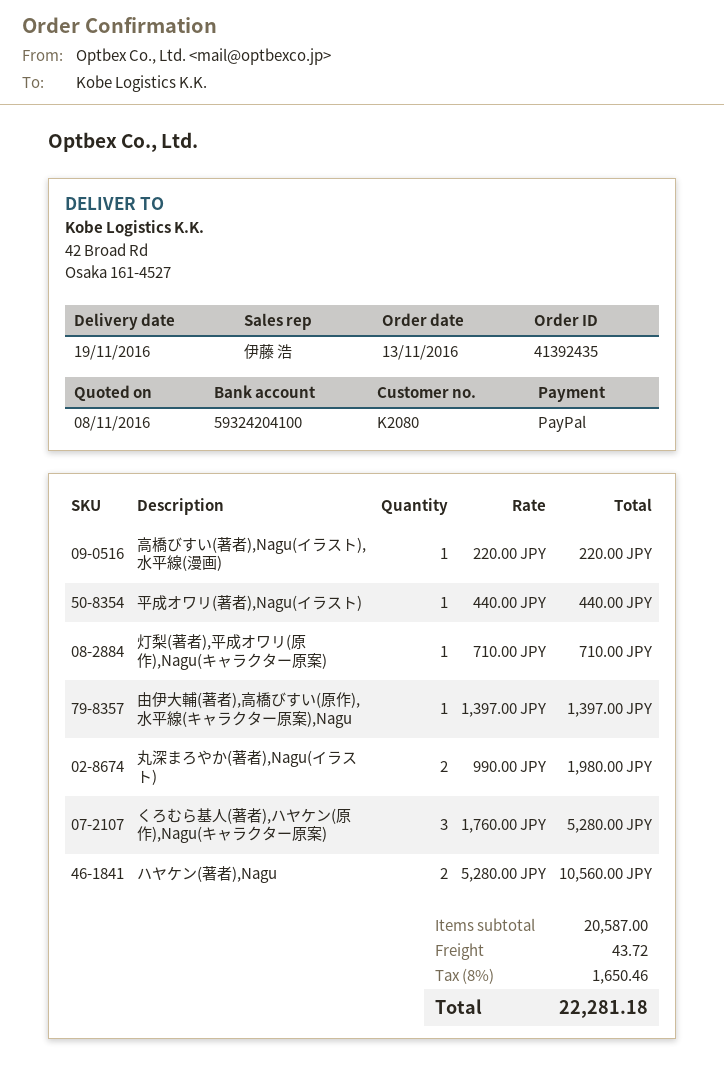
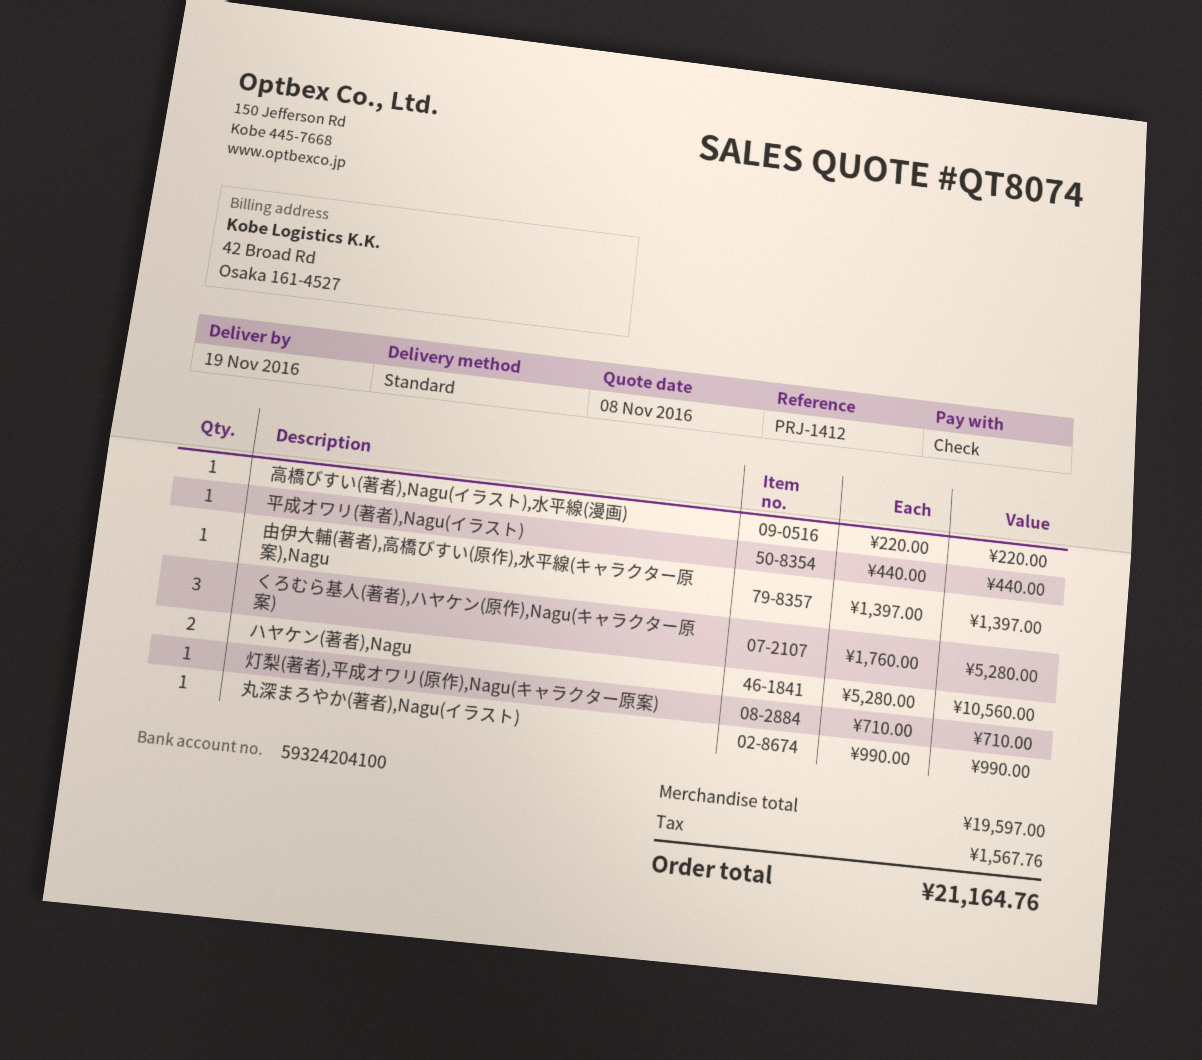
payment method: PayPal -> cheque
丸深まろやか(著者),Nagu(イラスト): 2 x 990.00 = 1980.00 -> 1 x 990.00 = 990.00
subtotal: 20587.00 -> 19597.00
shipping: 43.72 -> none
tax: 1650.46 -> 1567.76
total: 22281.18 -> 21164.76

